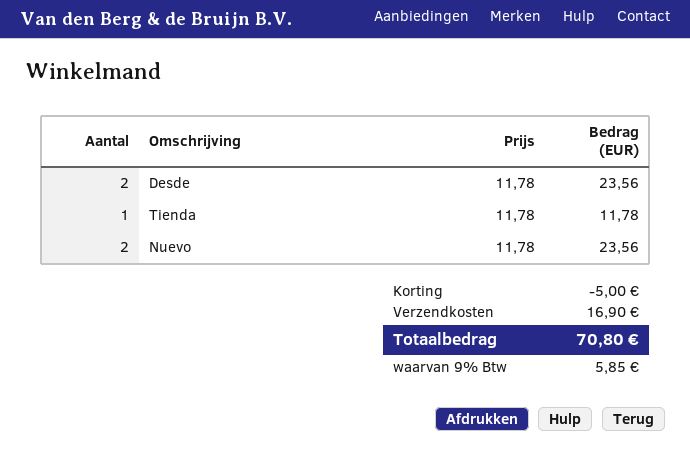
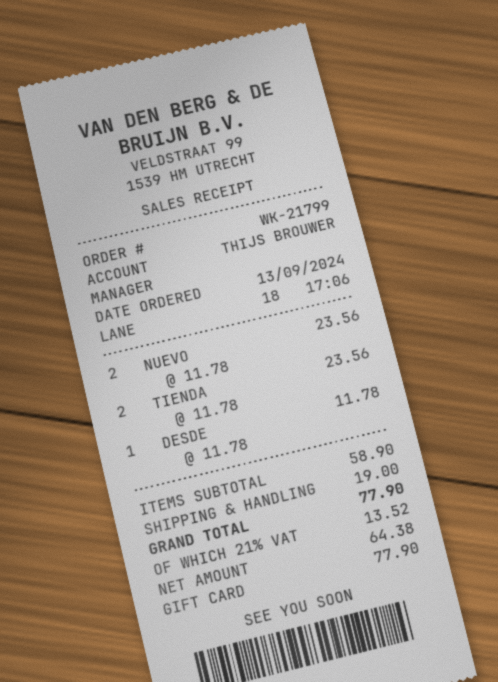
Desde: 2 x 11.78 = 23.56 -> 1 x 11.78 = 11.78
Tienda: 1 x 11.78 = 11.78 -> 2 x 11.78 = 23.56
discount: 5.00 -> none
shipping: 16.90 -> 19.00
tax: 9% = 5.85 -> 21% = 13.52
total: 70.80 -> 77.90

